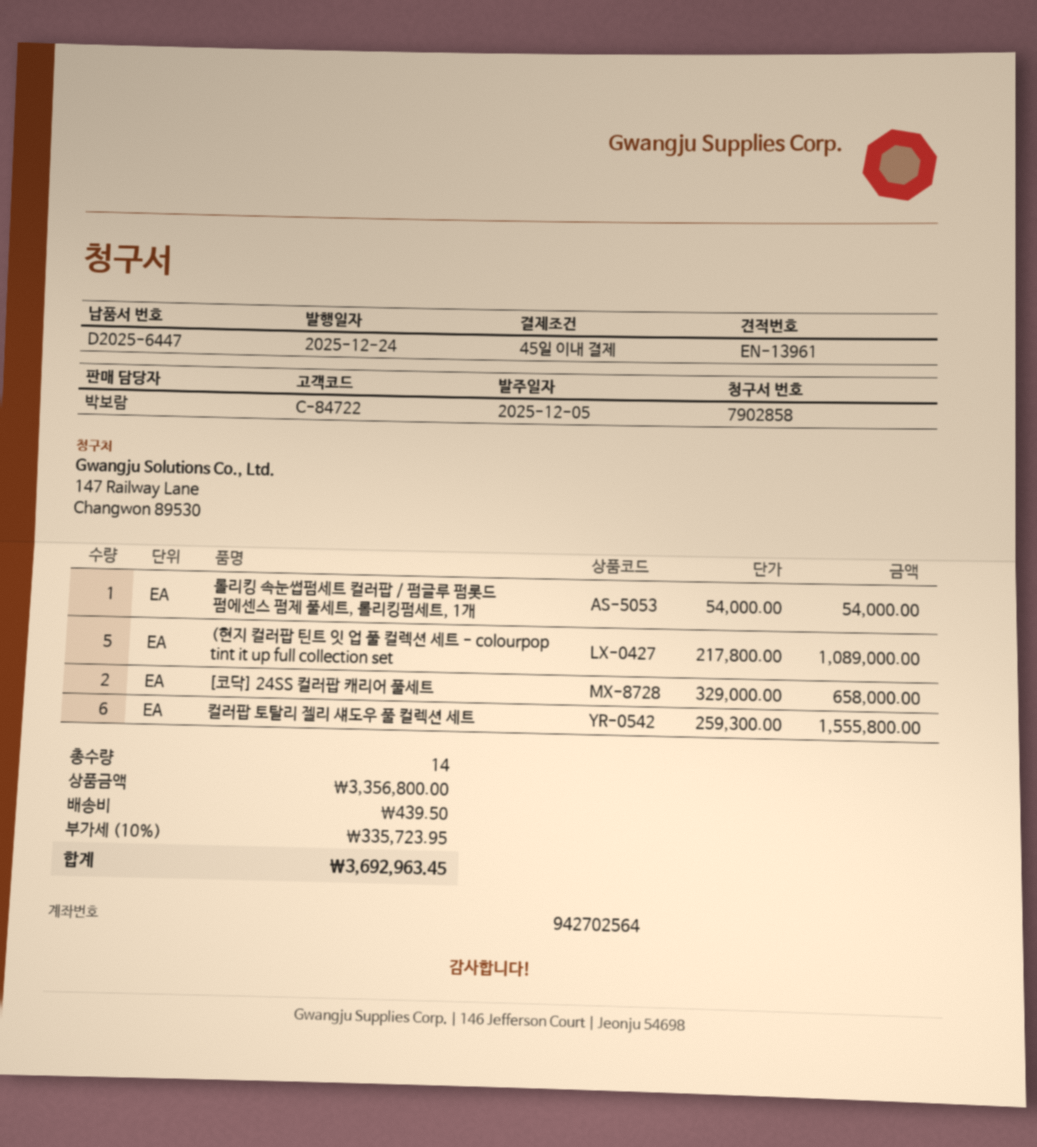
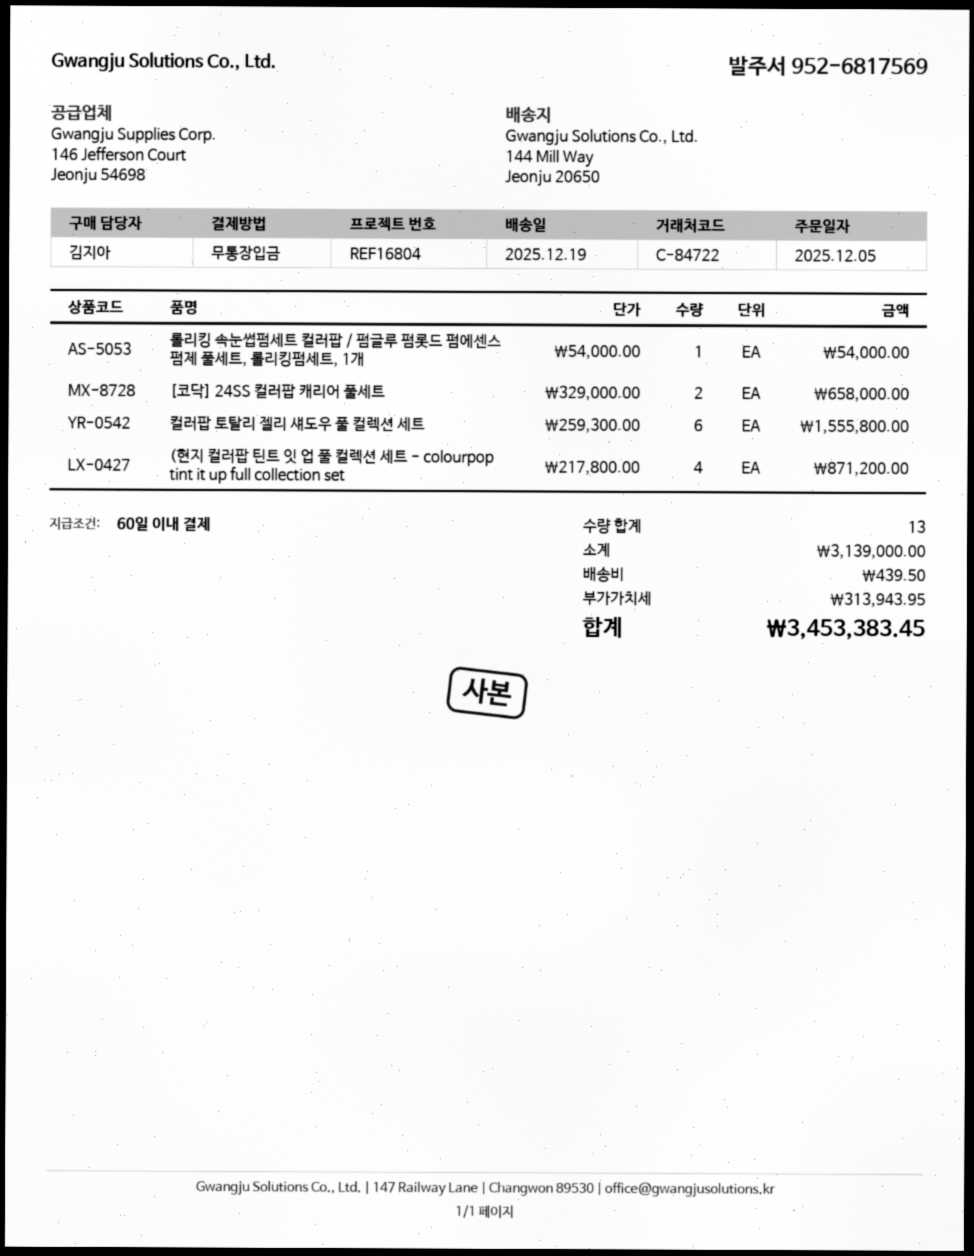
payment terms: 45 days -> 60 days
(현지 컬러팝 틴트 잇 업 풀 컬렉션 세트 - colourpop tint it up full collection set: 5 x 217800.00 = 1089000.00 -> 4 x 217800.00 = 871200.00
total quantity: 14 -> 13
subtotal: 3356800.00 -> 3139000.00
tax: 335723.95 -> 313943.95
total: 3692963.45 -> 3453383.45

